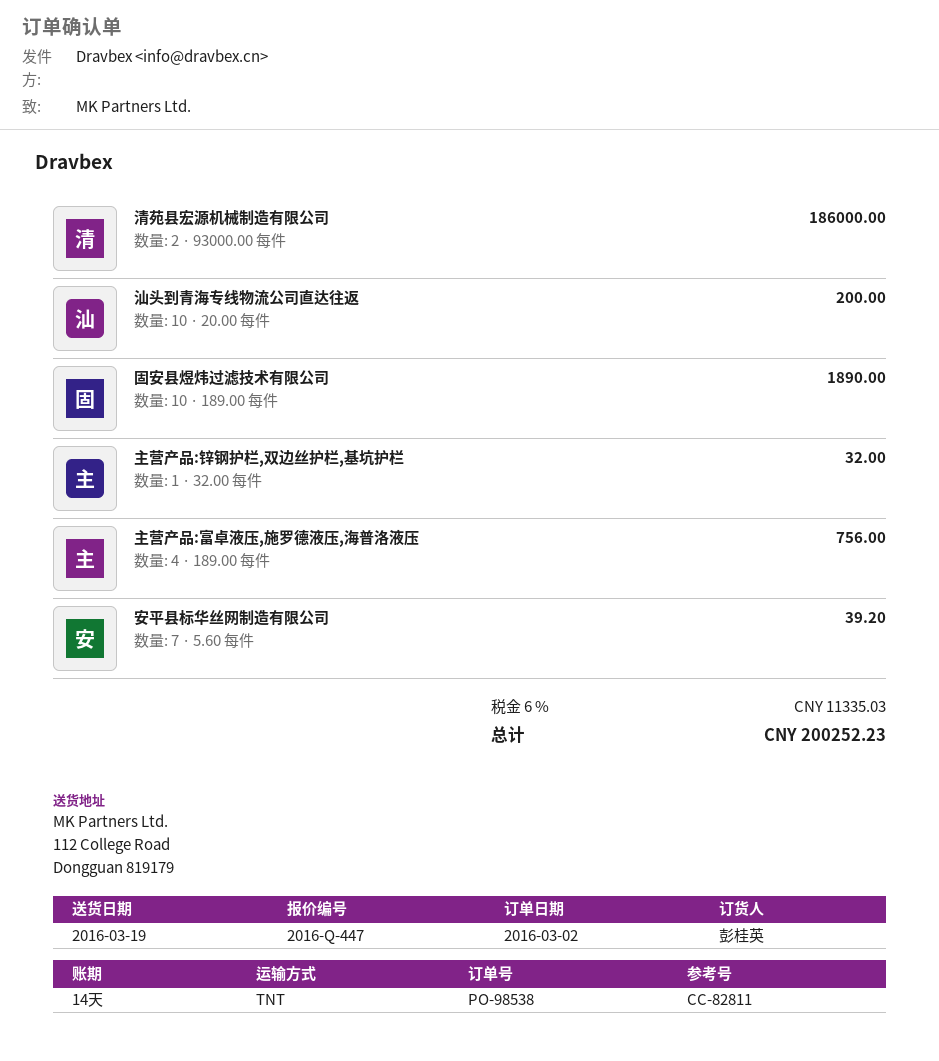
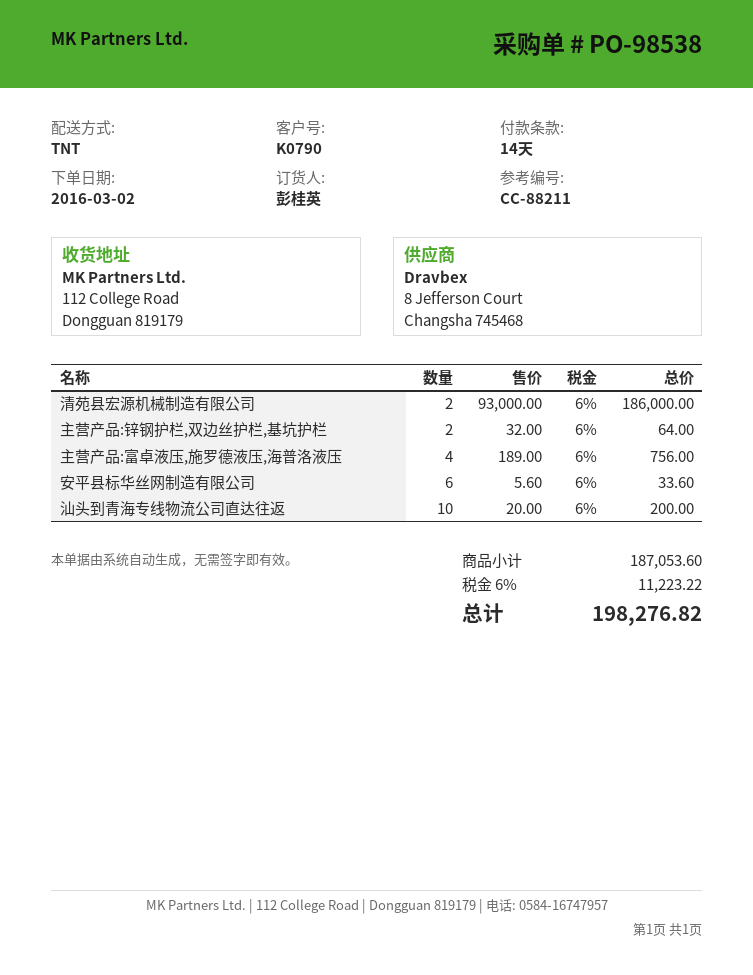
reference: CC-82811 -> CC-88211
固安县煜炜过滤技术有限公司: 10 x 189.00 = 1890.00 -> none
主营产品:锌钢护栏,双边丝护栏,基坑护栏: 1 x 32.00 = 32.00 -> 2 x 32.00 = 64.00
安平县标华丝网制造有限公司: 7 x 5.60 = 39.20 -> 6 x 5.60 = 33.60
tax: 6% = 11335.03 -> 6% = 11223.22
total: 200252.23 -> 198276.82

